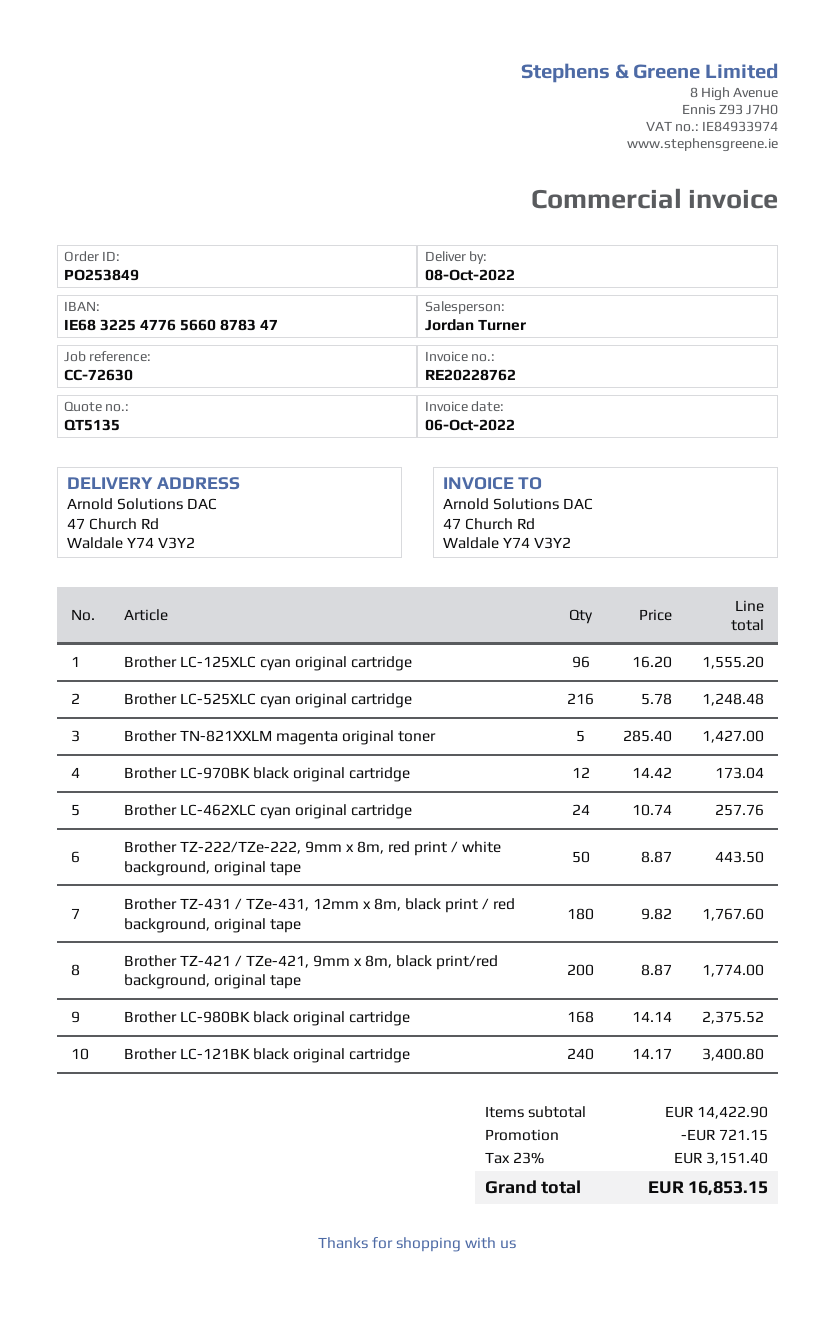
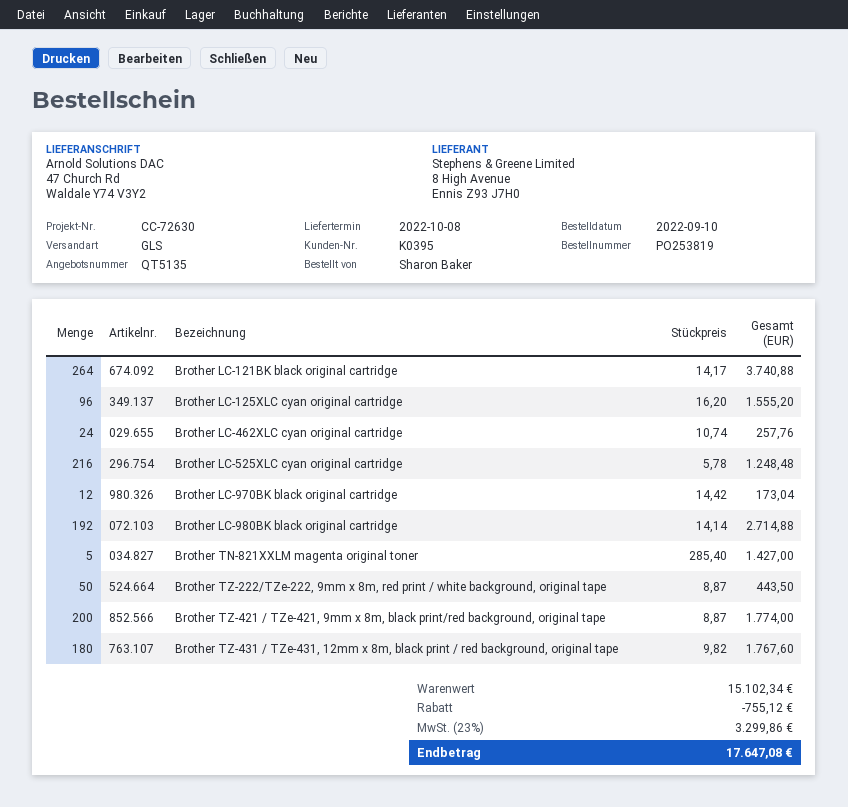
order number: PO253849 -> PO253819
Brother LC-980BK black original cartridge: 168 x 14.14 = 2375.52 -> 192 x 14.14 = 2714.88
Brother LC-121BK black original cartridge: 240 x 14.17 = 3400.80 -> 264 x 14.17 = 3740.88
subtotal: 14422.90 -> 15102.34
discount: 721.15 -> 755.12
tax: 23% = 3151.40 -> 23% = 3299.86
total: 16853.15 -> 17647.08

